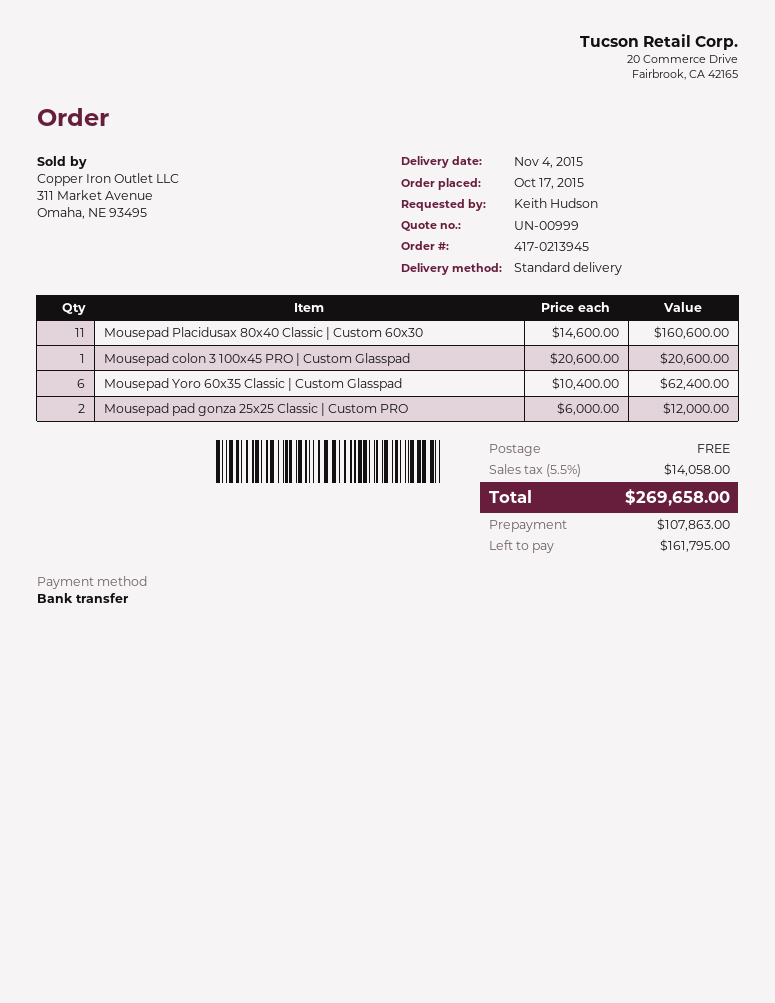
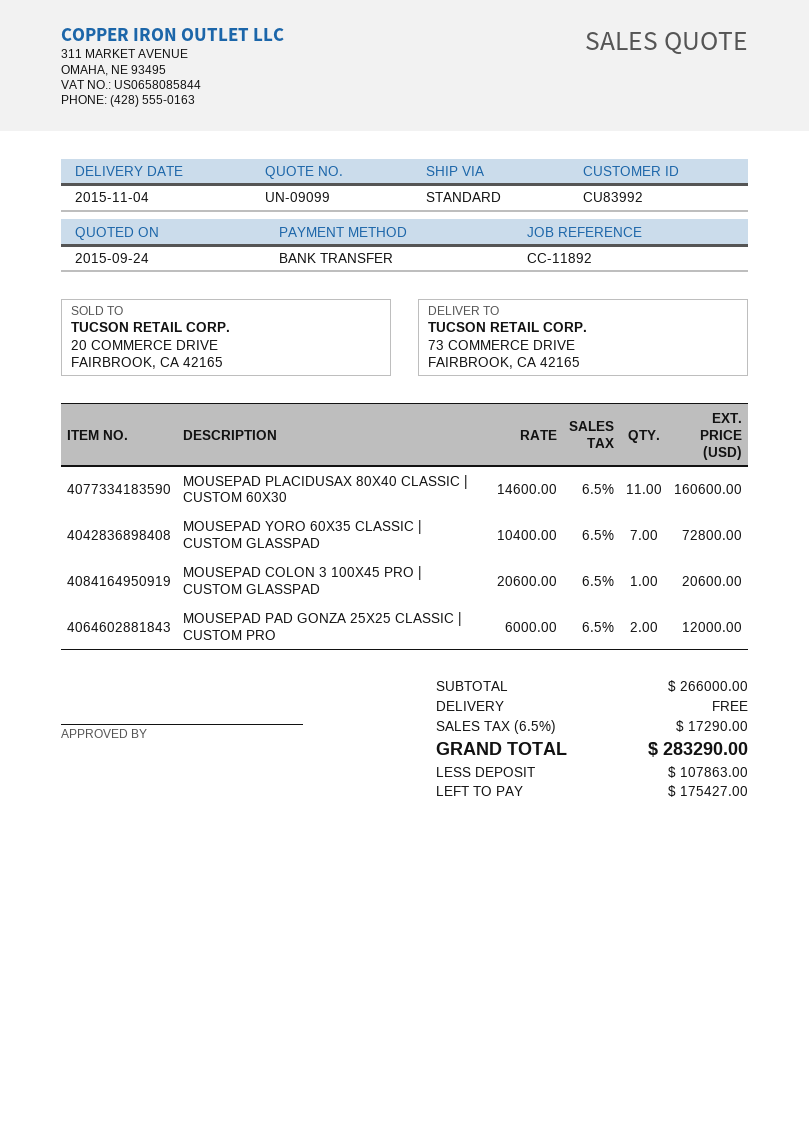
quote number: UN-00999 -> UN-09099
Mousepad Yoro 60x35 Classic | Custom Glasspad: 6 x 10400.00 = 62400.00 -> 7 x 10400.00 = 72800.00
tax: 5.5% = 14058.00 -> 6.5% = 17290.00
total: 269658.00 -> 283290.00
balance: 161795.00 -> 175427.00

